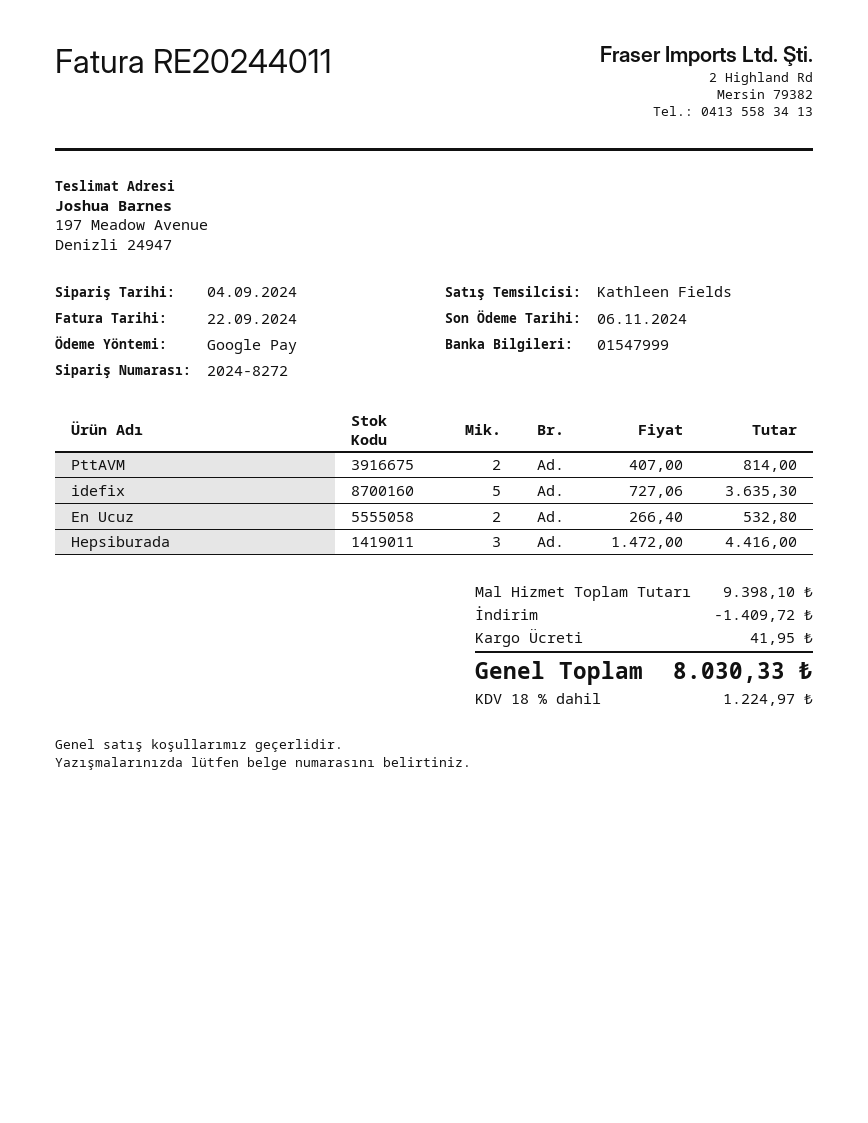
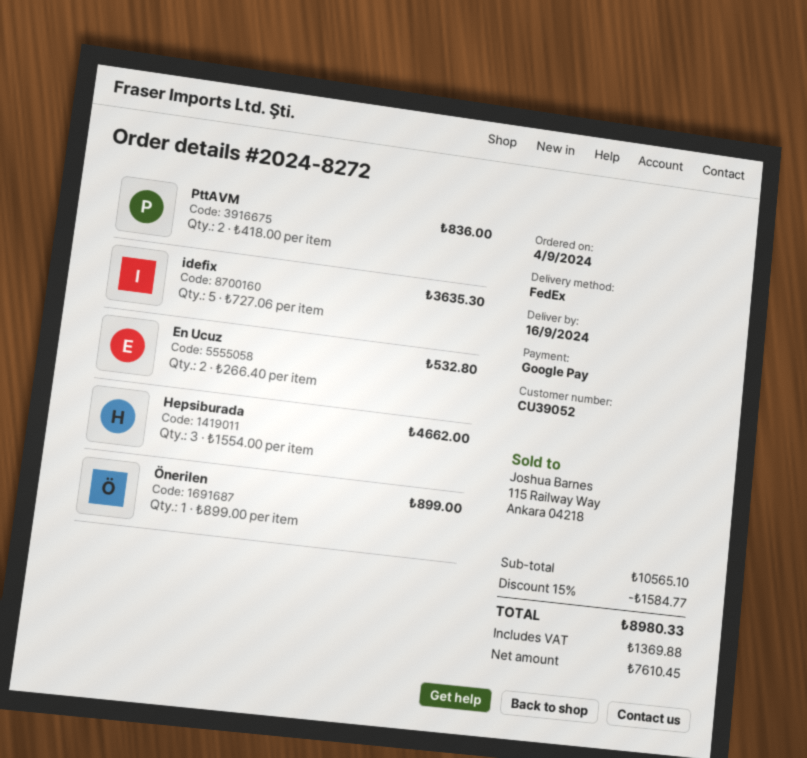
PttAVM: 2 x 407.00 = 814.00 -> 2 x 418.00 = 836.00
Hepsiburada: 3 x 1472.00 = 4416.00 -> 3 x 1554.00 = 4662.00
Önerilen: none -> 1 x 899.00 = 899.00
subtotal: 9398.10 -> 10565.10
discount: 1409.72 -> 1584.77
shipping: 41.95 -> none
tax: 1224.97 -> 1369.88
total: 8030.33 -> 8980.33

